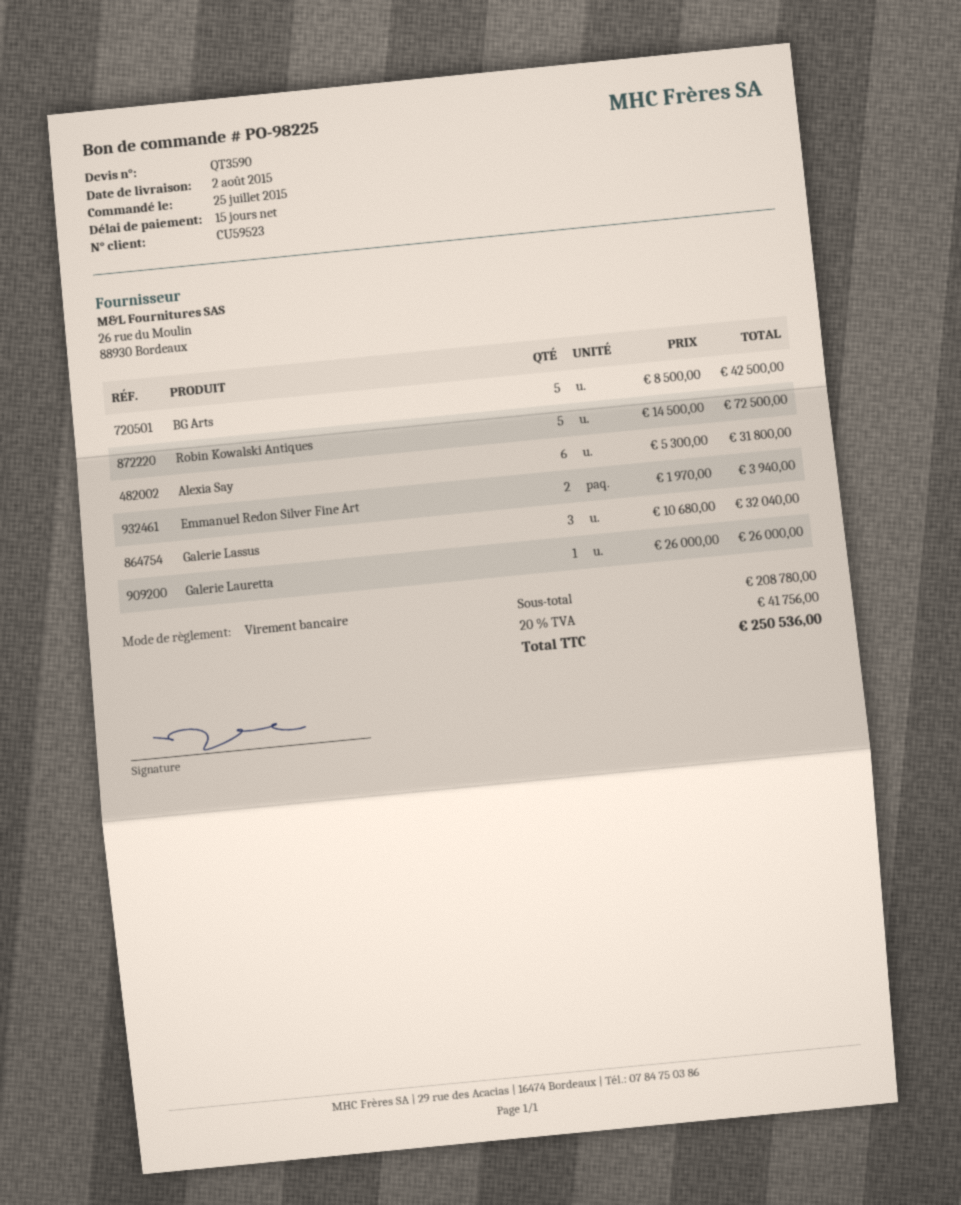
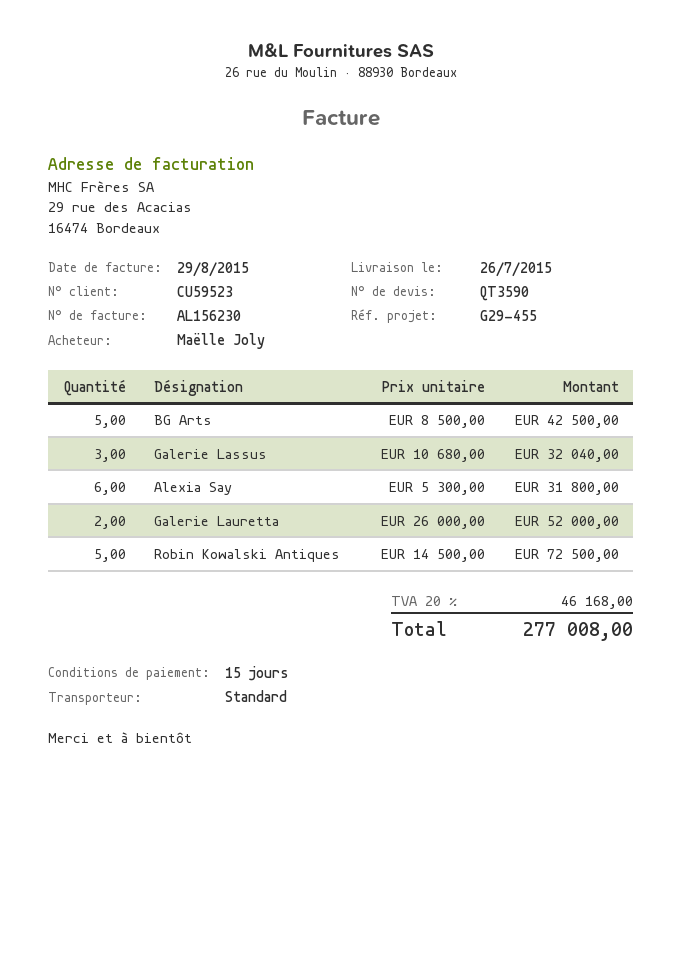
delivery date: 2015-08-02 -> 2015-07-26
Emmanuel Redon Silver Fine Art: 2 x 1970.00 = 3940.00 -> none
Galerie Lauretta: 1 x 26000.00 = 26000.00 -> 2 x 26000.00 = 52000.00
tax: 20% = 41756.00 -> 20% = 46168.00
total: 250536.00 -> 277008.00

